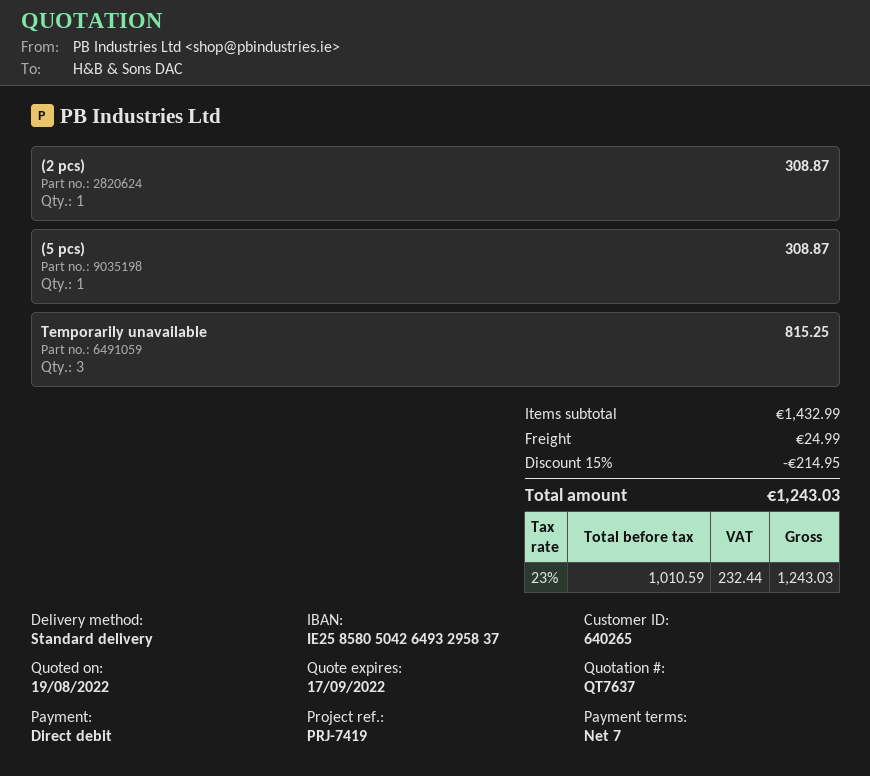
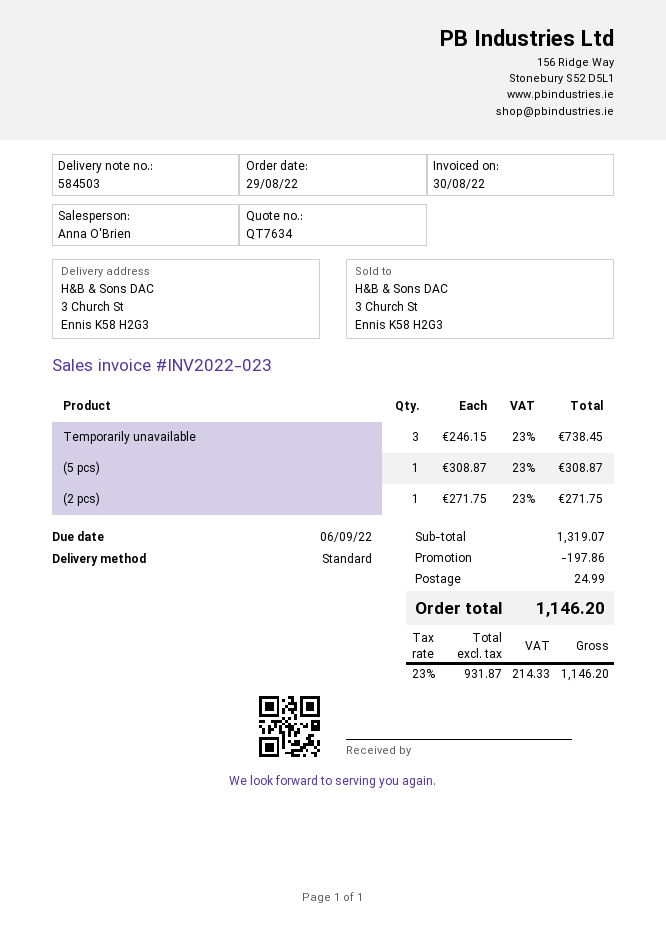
quote number: QT7637 -> QT7634
(2 pcs): 1 for 308.87 -> 1 for 271.75
Temporarily unavailable: 3 for 815.25 -> 3 for 738.45
subtotal: 1432.99 -> 1319.07
discount: 214.95 -> 197.86
net: 1010.59 -> 931.87
tax: 23% = 232.44 -> 23% = 214.33
total: 1243.03 -> 1146.20

